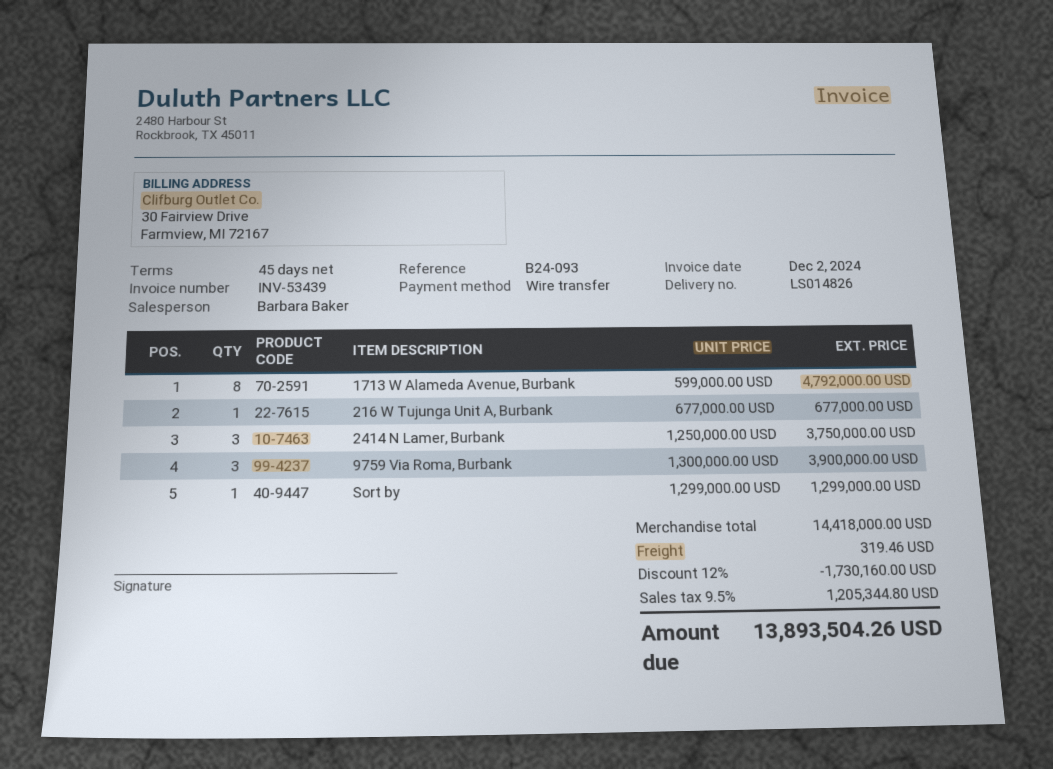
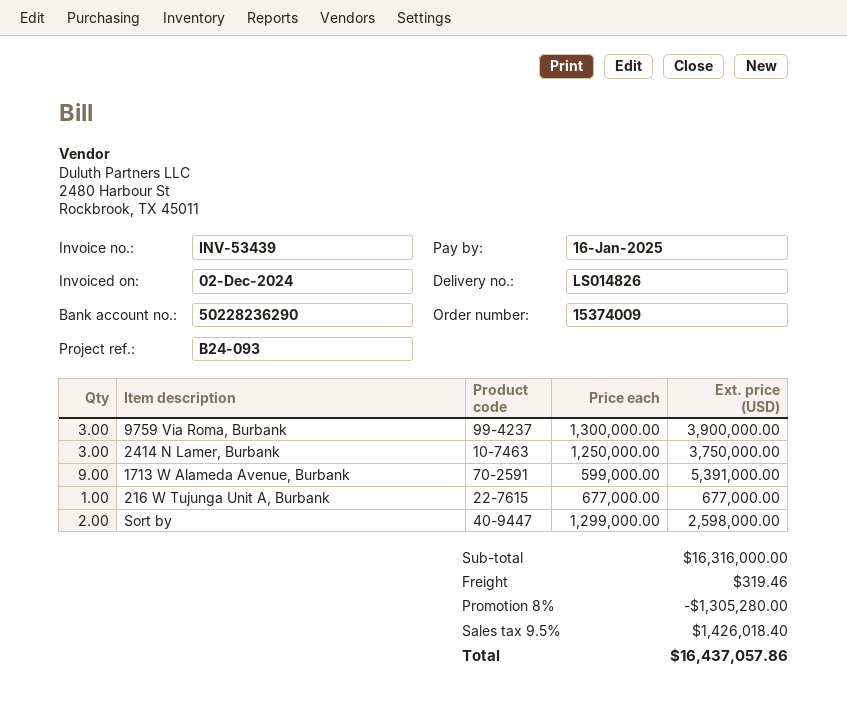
1713 W Alameda Avenue, Burbank: 8 x 599000.00 = 4792000.00 -> 9 x 599000.00 = 5391000.00
Sort by: 1 x 1299000.00 = 1299000.00 -> 2 x 1299000.00 = 2598000.00
subtotal: 14418000.00 -> 16316000.00
discount: 12% = 1730160.00 -> 8% = 1305280.00
tax: 9.5% = 1205344.80 -> 9.5% = 1426018.40
total: 13893504.26 -> 16437057.86

